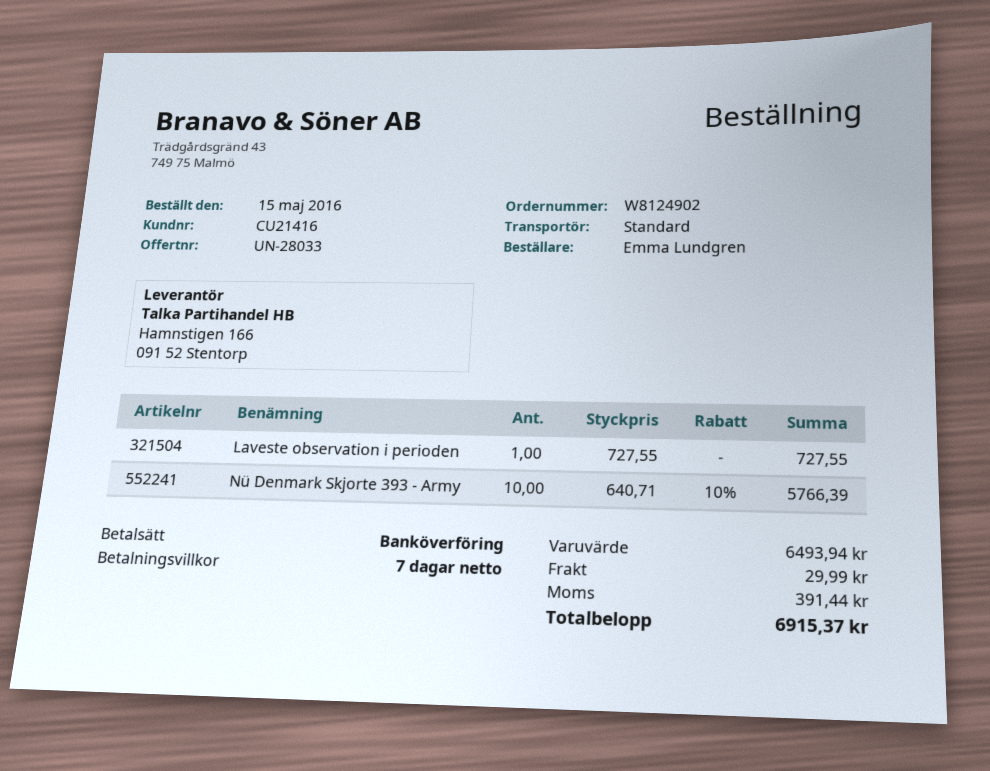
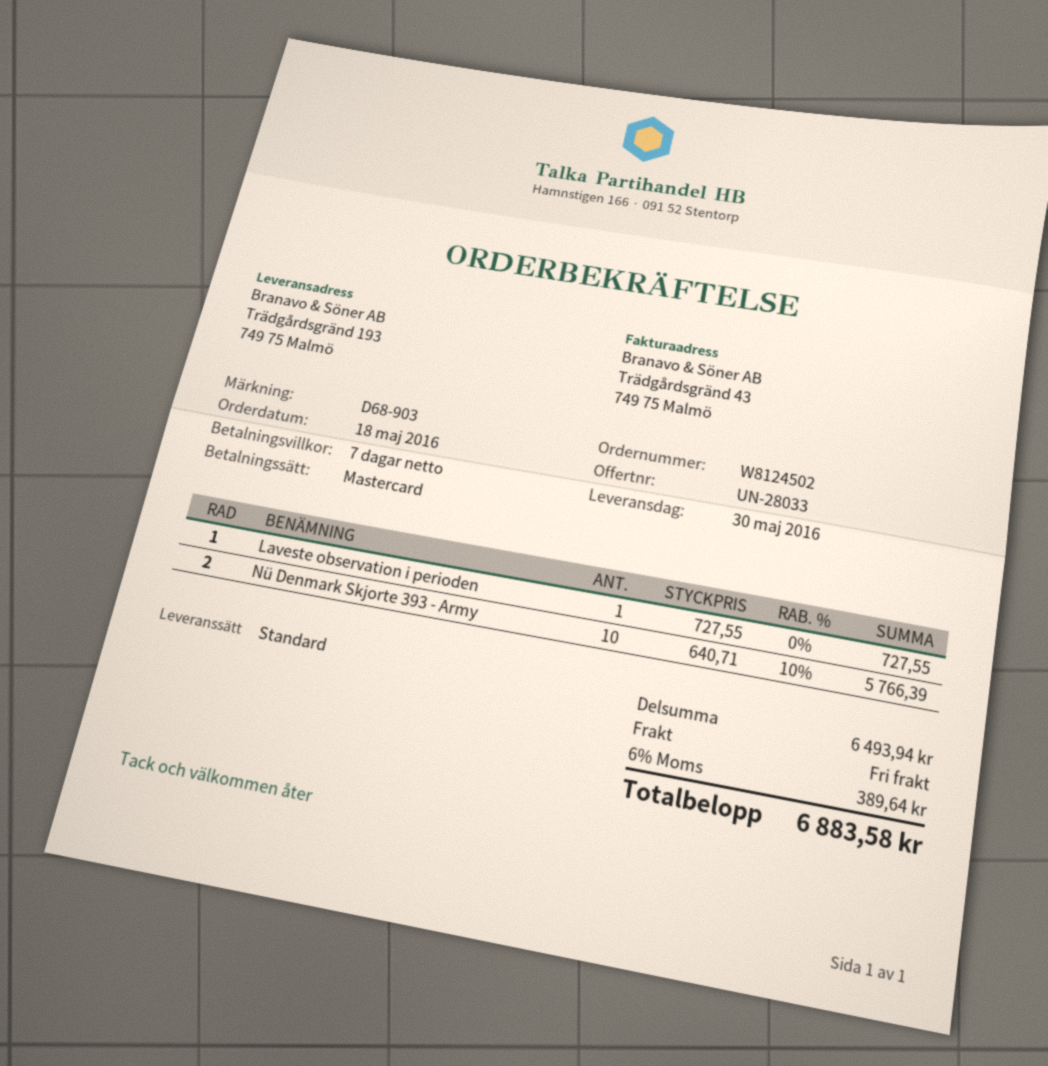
order number: W8124902 -> W8124502
order date: 2016-05-15 -> 2016-05-18
payment method: bank transfer -> Mastercard
shipping: 29.99 -> 0.00
tax: 391.44 -> 389.64
total: 6915.37 -> 6883.58

